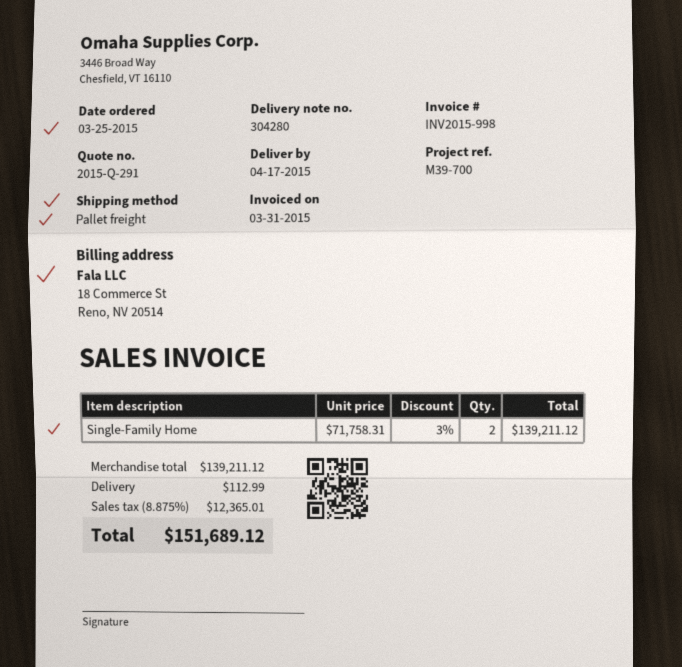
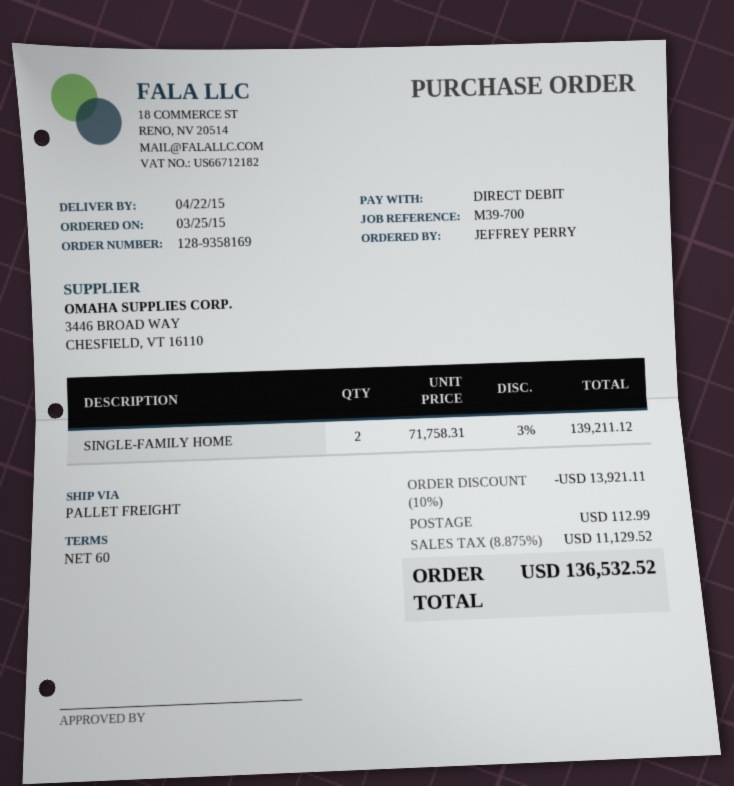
delivery date: 2015-04-17 -> 2015-04-22
discount: none -> 10% = 13921.11
tax: 8.875% = 12365.01 -> 8.875% = 11129.52
total: 151689.12 -> 136532.52

